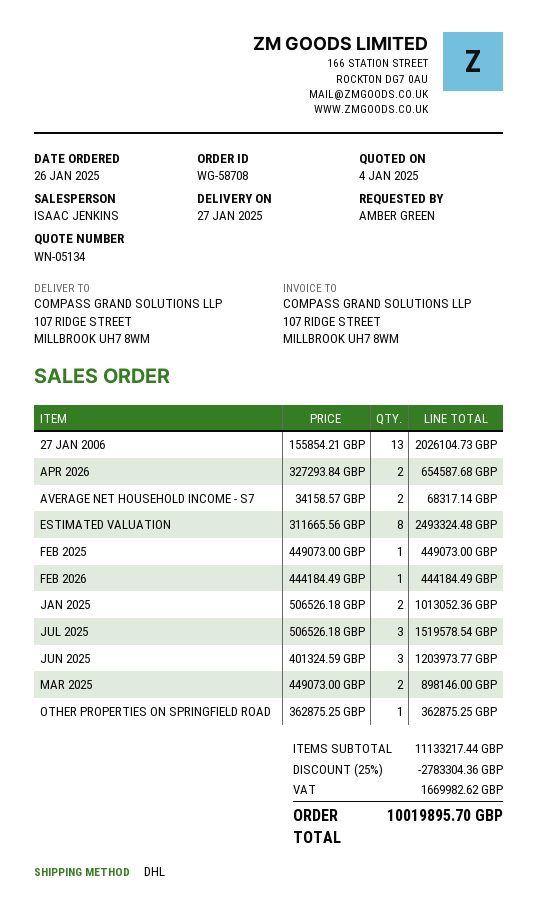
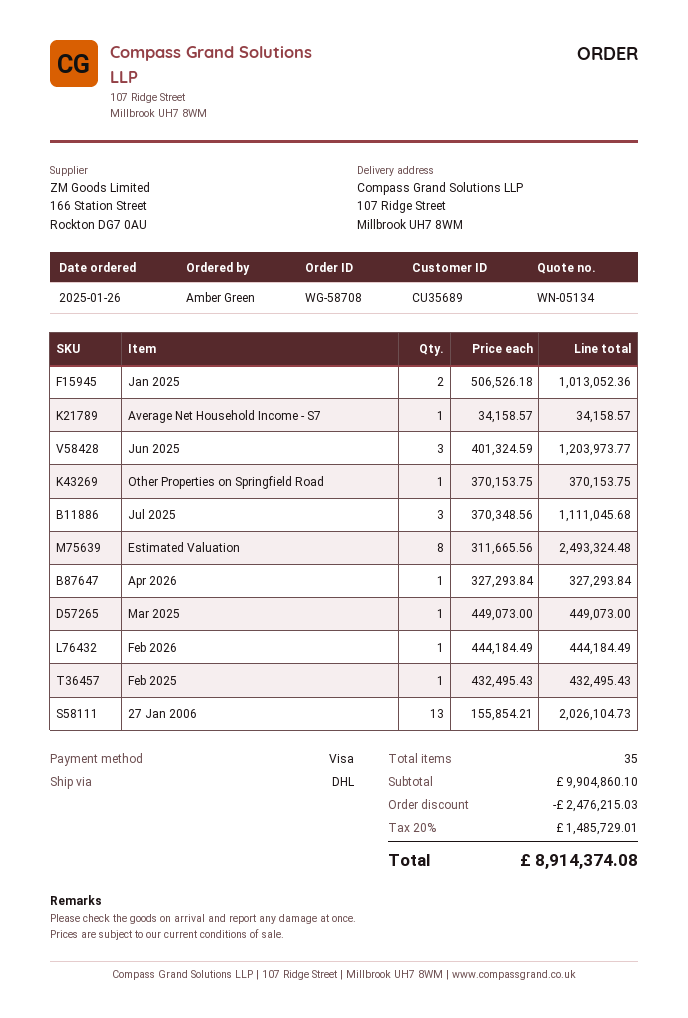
APR 2026: 2 x 327293.84 = 654587.68 -> 1 x 327293.84 = 327293.84
AVERAGE NET HOUSEHOLD INCOME - S7: 2 x 34158.57 = 68317.14 -> 1 x 34158.57 = 34158.57
FEB 2025: 1 x 449073.00 = 449073.00 -> 1 x 432495.43 = 432495.43
JUL 2025: 3 x 506526.18 = 1519578.54 -> 3 x 370348.56 = 1111045.68
MAR 2025: 2 x 449073.00 = 898146.00 -> 1 x 449073.00 = 449073.00
OTHER PROPERTIES ON SPRINGFIELD ROAD: 1 x 362875.25 = 362875.25 -> 1 x 370153.75 = 370153.75
subtotal: 11133217.44 -> 9904860.10
discount: 2783304.36 -> 2476215.03
tax: 1669982.62 -> 1485729.01
total: 10019895.70 -> 8914374.08

